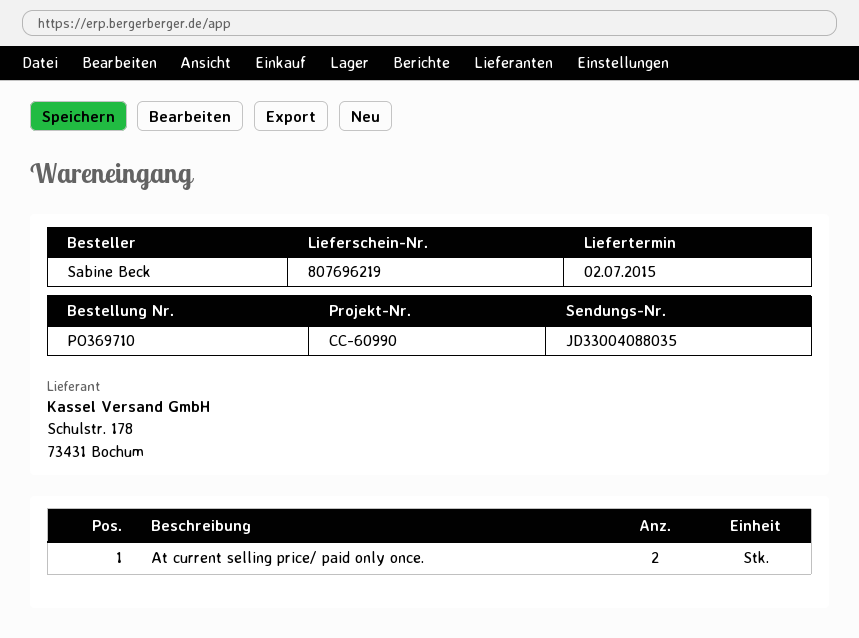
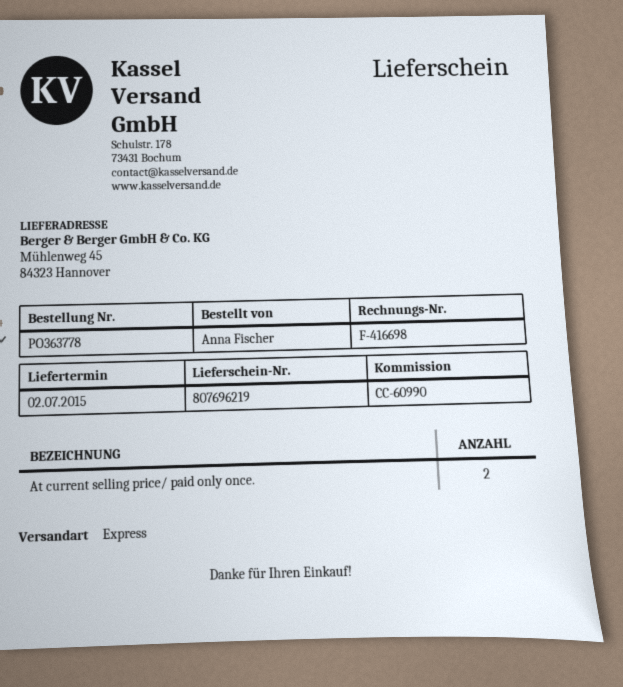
order number: PO369710 -> PO363778
ordered by: Sabine Beck -> Anna Fischer

